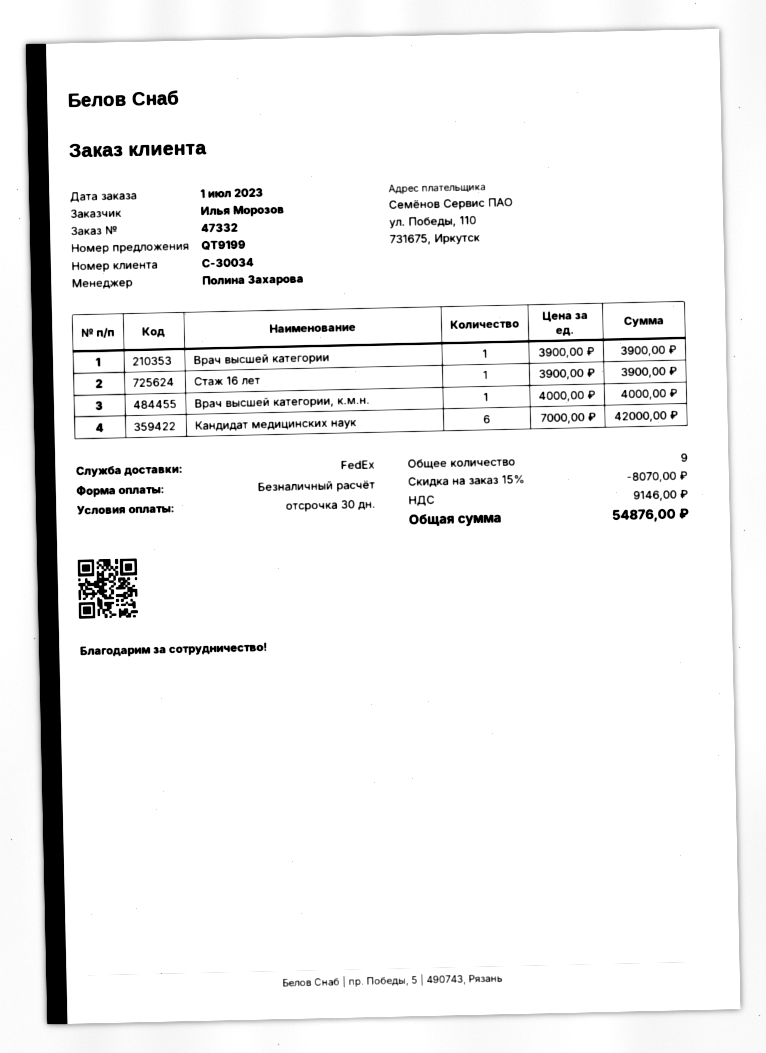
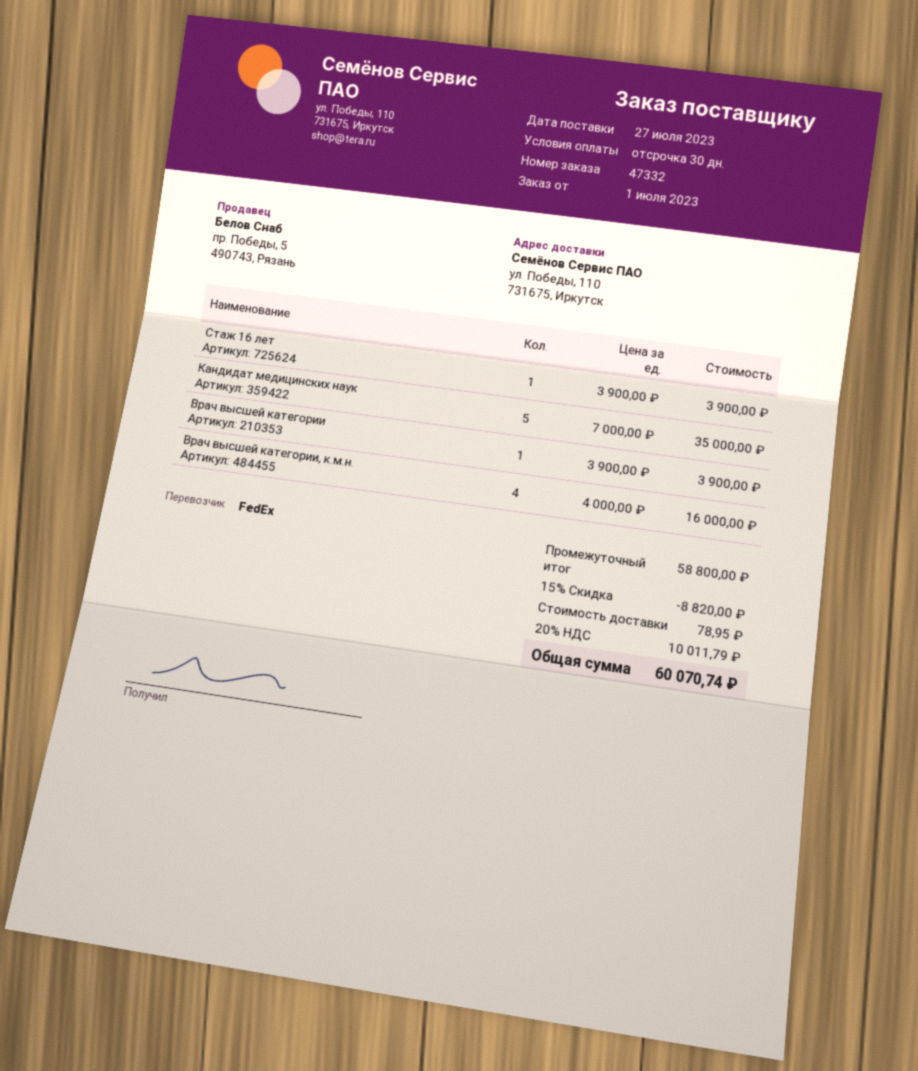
Врач высшей категории, к.м.н.: 1 x 4000.00 = 4000.00 -> 4 x 4000.00 = 16000.00
Кандидат медицинских наук: 6 x 7000.00 = 42000.00 -> 5 x 7000.00 = 35000.00
discount: 15% = 8070.00 -> 15% = 8820.00
shipping: none -> 78.95
tax: 9146.00 -> 10011.79
total: 54876.00 -> 60070.74

